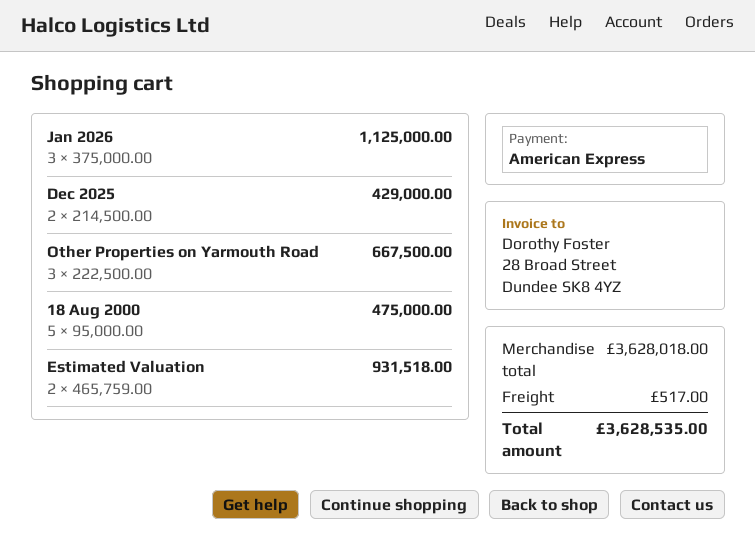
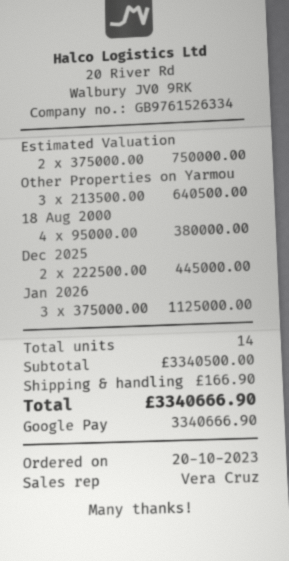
payment method: American Express -> Google Pay
Dec 2025: 2 x 214500.00 = 429000.00 -> 2 x 222500.00 = 445000.00
Other Properties on Yarmouth Road: 3 x 222500.00 = 667500.00 -> 3 x 213500.00 = 640500.00
18 Aug 2000: 5 x 95000.00 = 475000.00 -> 4 x 95000.00 = 380000.00
Estimated Valuation: 2 x 465759.00 = 931518.00 -> 2 x 375000.00 = 750000.00
subtotal: 3628018.00 -> 3340500.00
shipping: 517.00 -> 166.90
total: 3628535.00 -> 3340666.90

